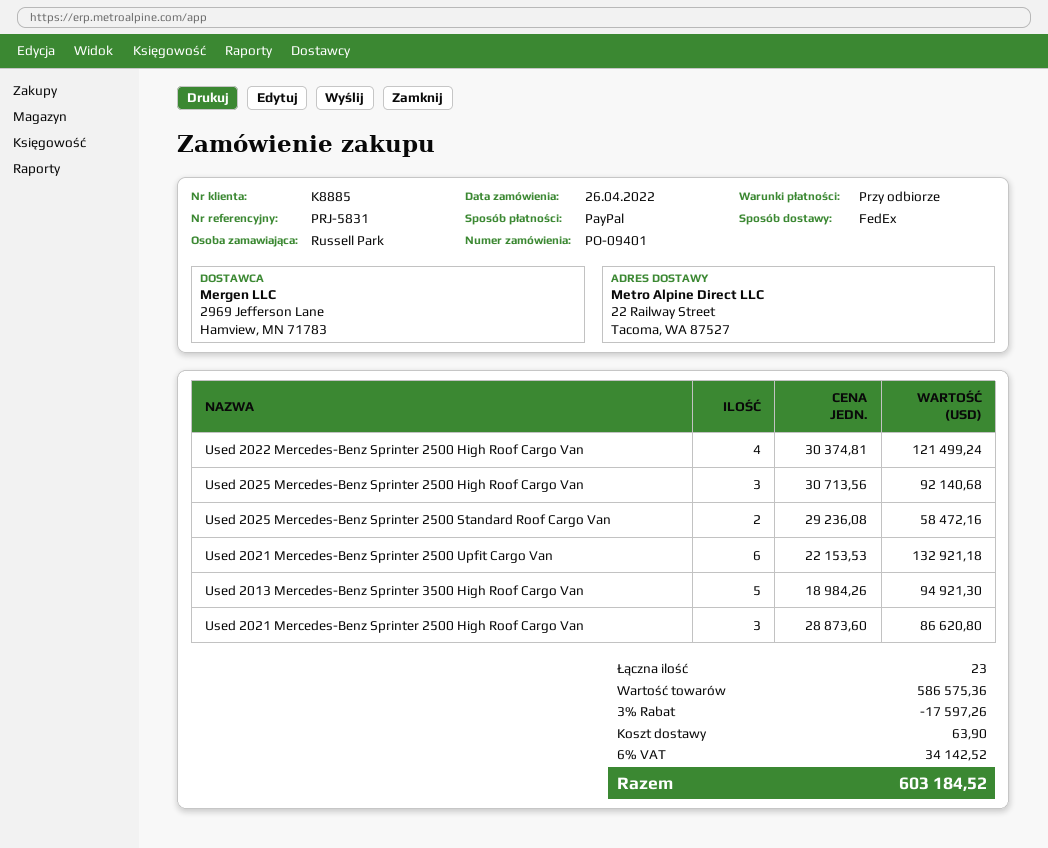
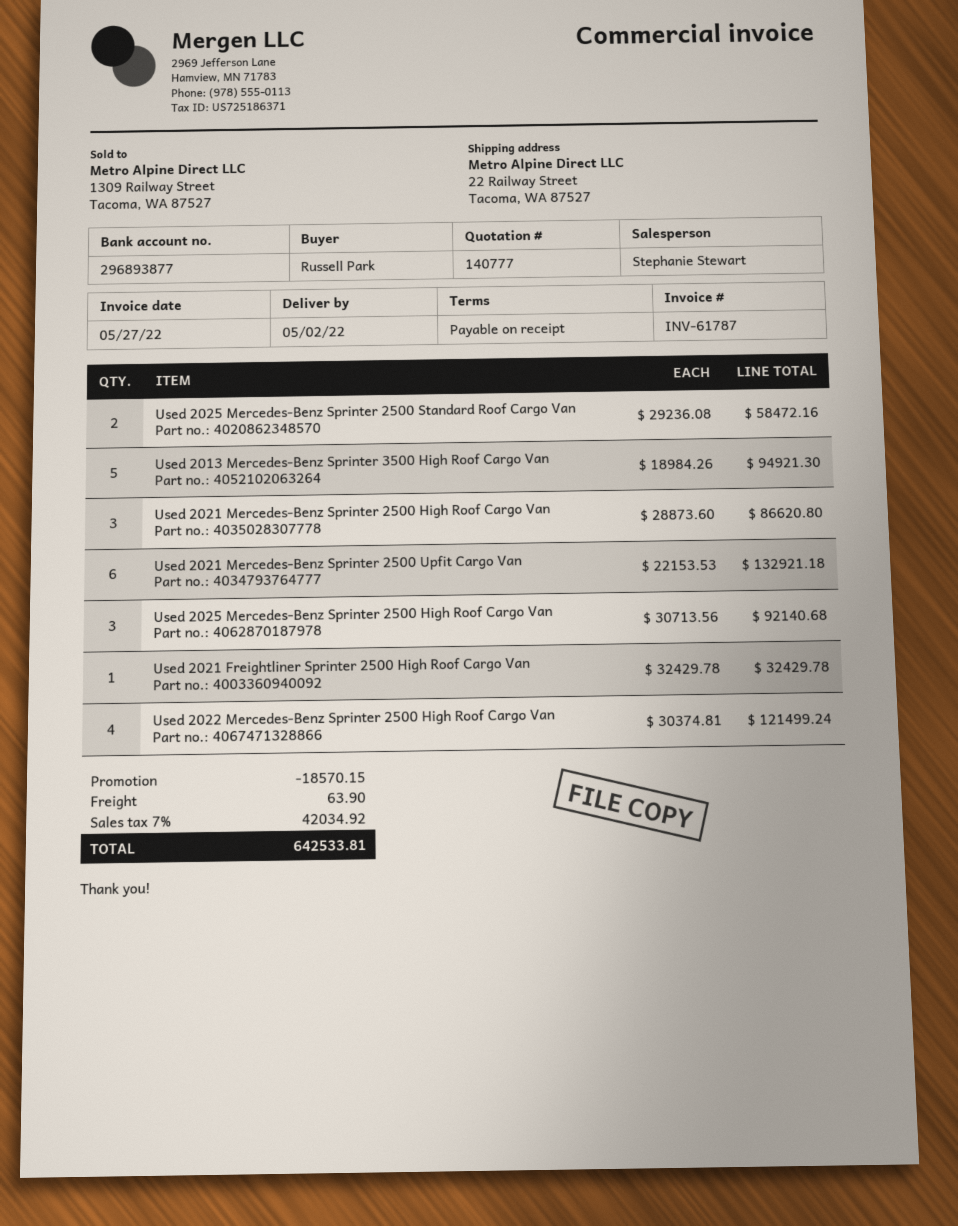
Used 2021 Freightliner Sprinter 2500 High Roof Cargo Van: none -> 1 x 32429.78 = 32429.78
discount: 17597.26 -> 18570.15
tax: 6% = 34142.52 -> 7% = 42034.92
total: 603184.52 -> 642533.81

